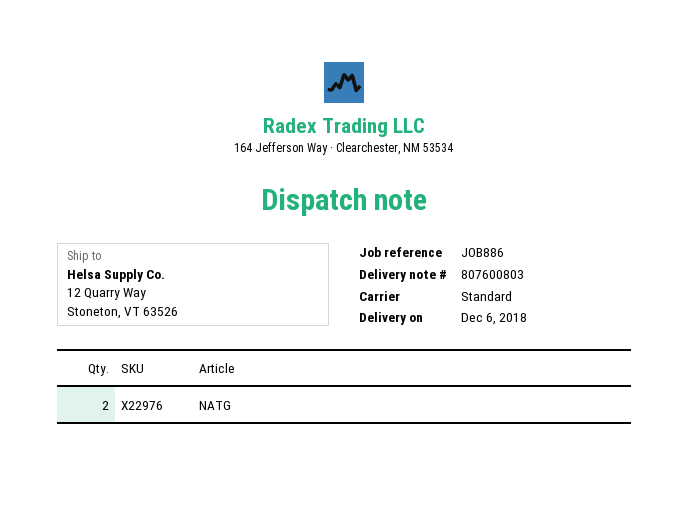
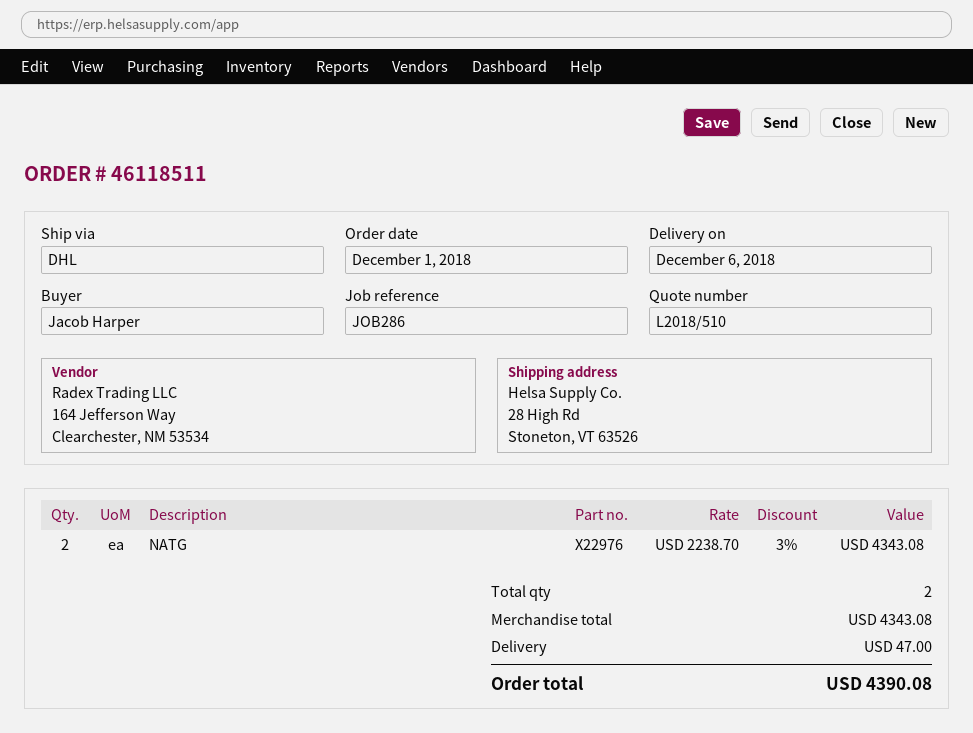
reference: JOB886 -> JOB286
shipping method: standard -> DHL
ship to: 12 Quarry Way, Stoneton, VT 63526 -> 28 High Rd, Stoneton, VT 63526

